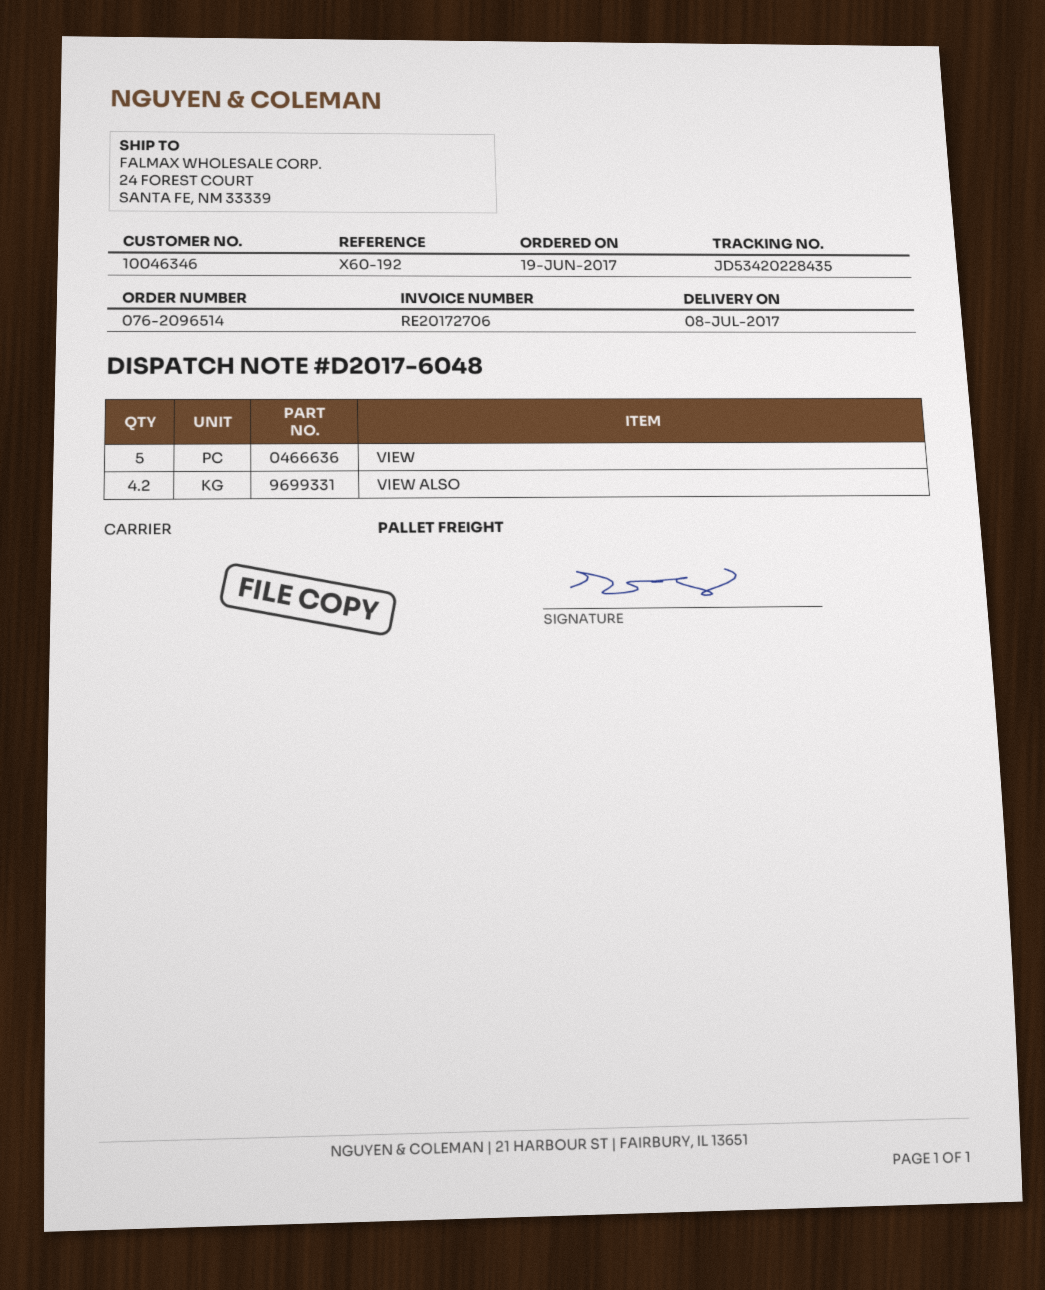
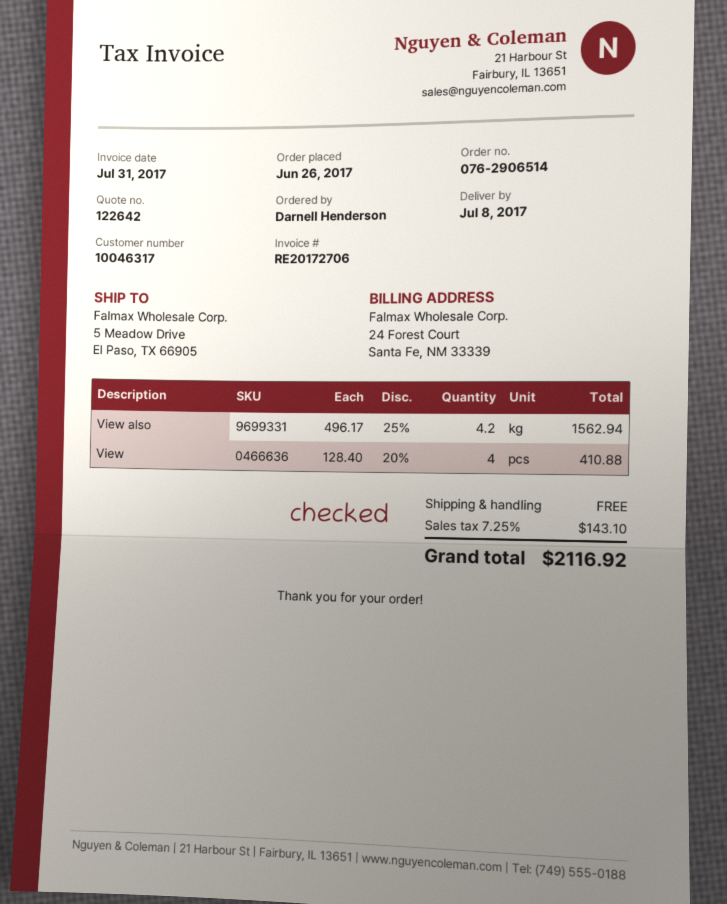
order number: 076-2096514 -> 076-2906514
order date: 2017-06-19 -> 2017-06-26
customer number: 10046346 -> 10046317
ship to: 24 FOREST COURT, SANTA FE, NM 33339 -> 5 Meadow Drive, El Paso, TX 66905
VIEW: 5 -> 4

